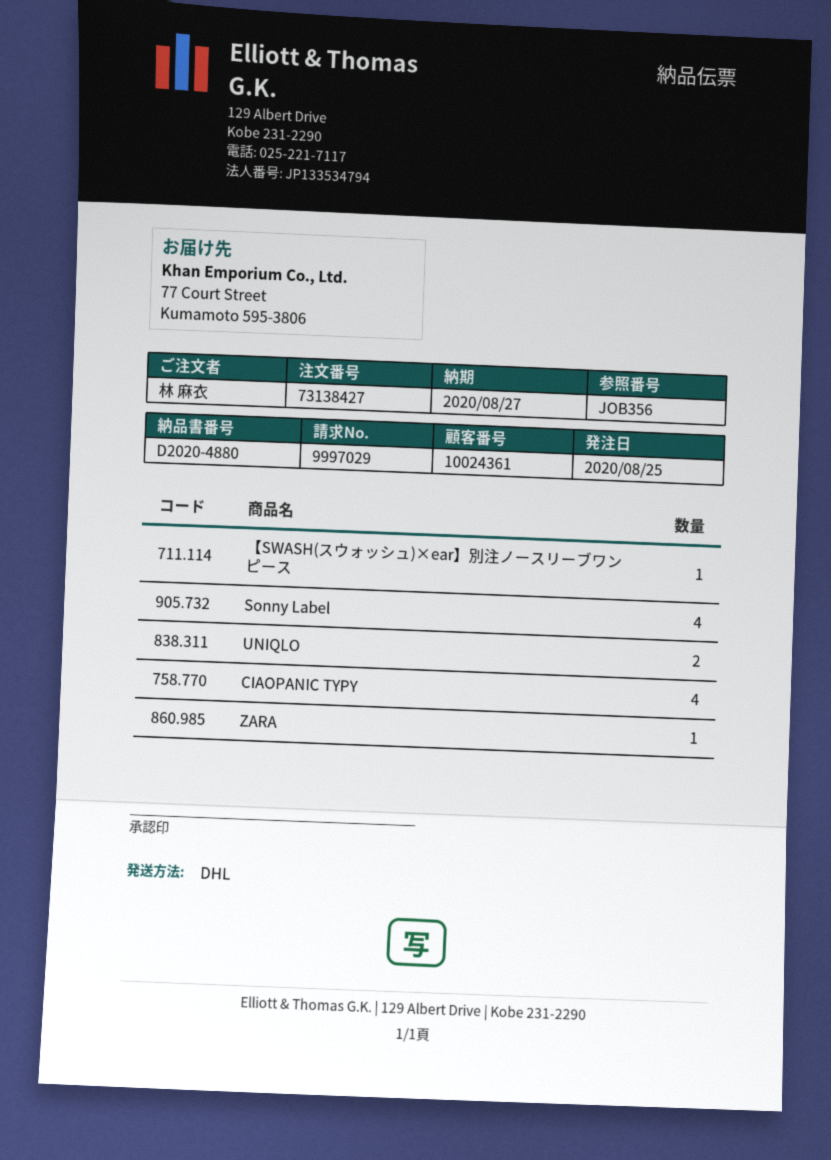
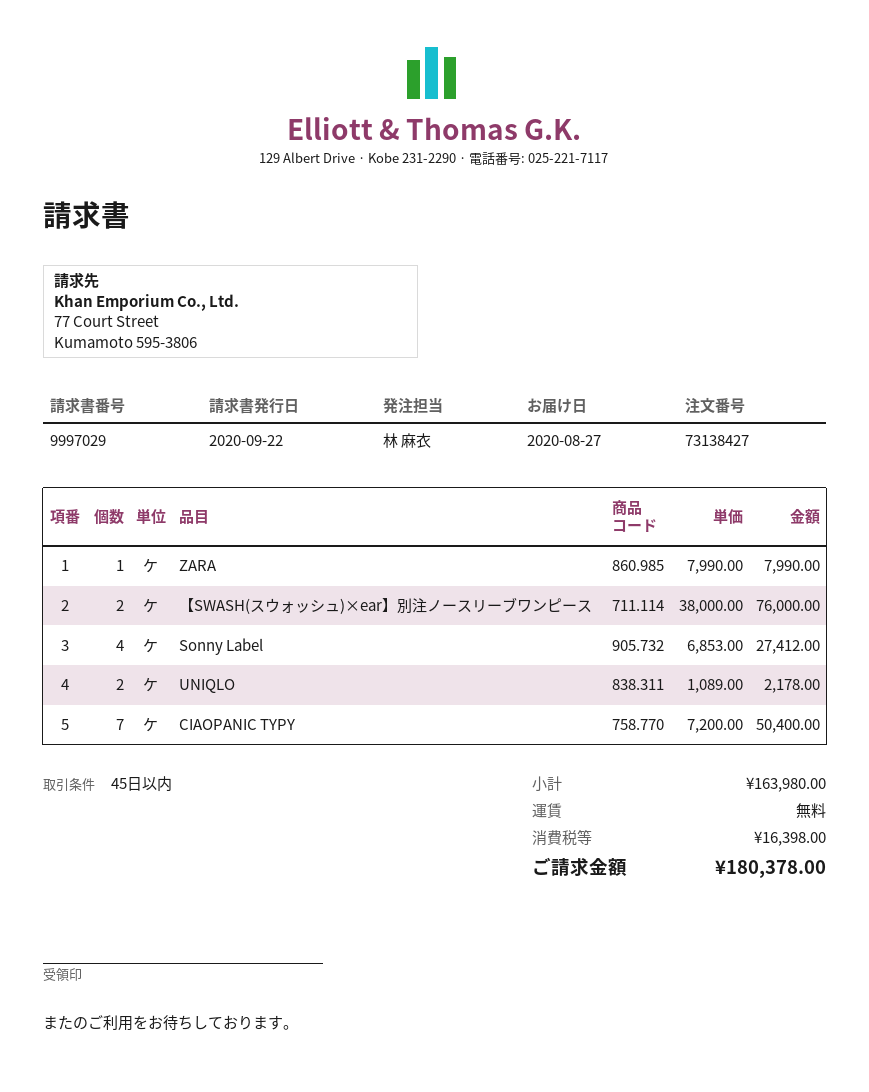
【SWASH(スウォッシュ)×ear】別注ノースリーブワンピース: 1 -> 2
CIAOPANIC TYPY: 4 -> 7

